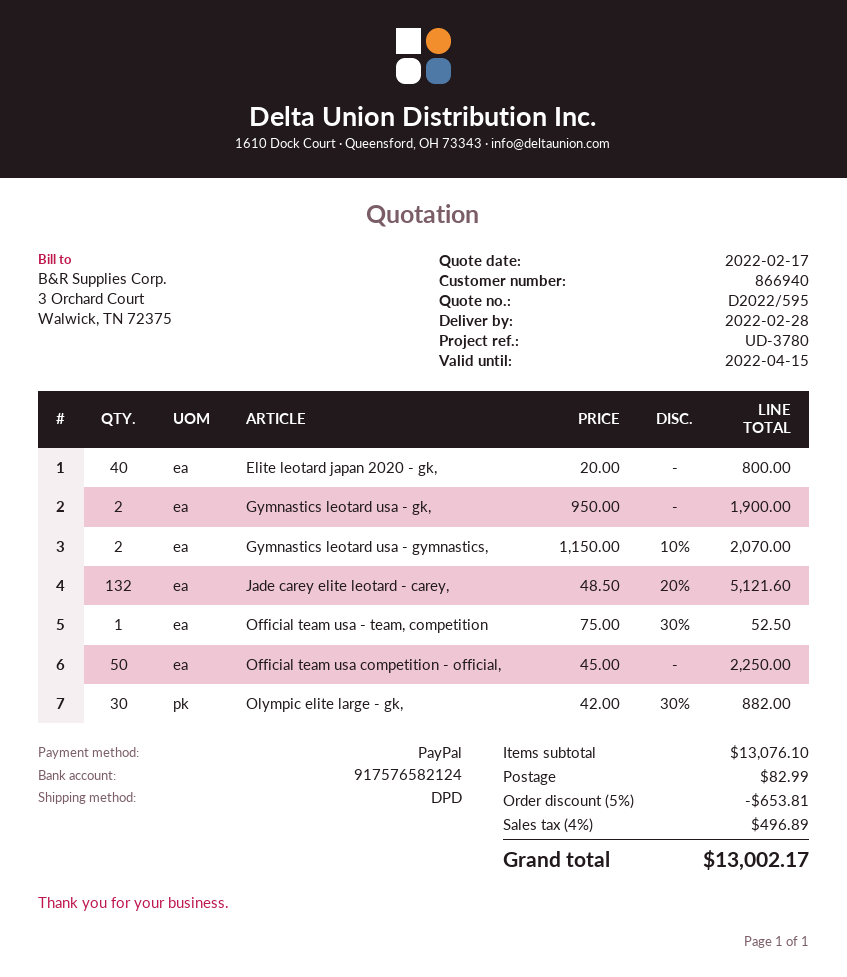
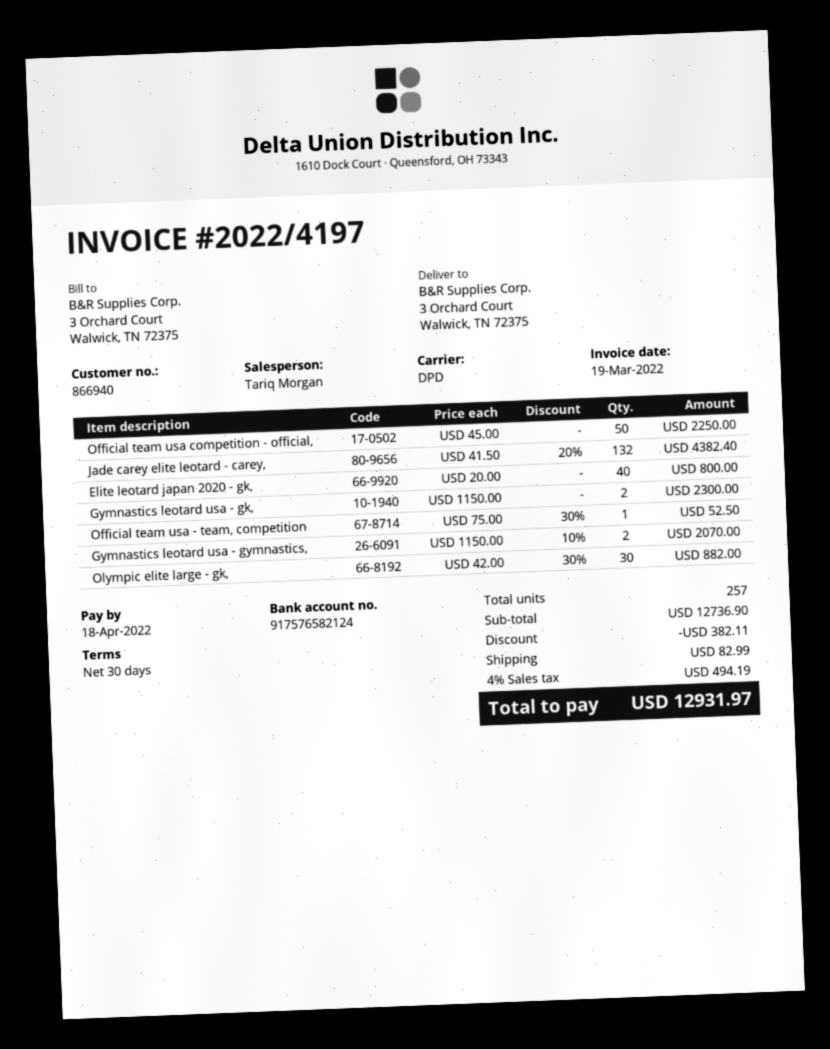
Gymnastics leotard usa - gk,: 2 x 950.00 = 1900.00 -> 2 x 1150.00 = 2300.00
Jade carey elite leotard - carey,: 132 x 48.50 - 20% = 5121.60 -> 132 x 41.50 - 20% = 4382.40
subtotal: 13076.10 -> 12736.90
discount: 653.81 -> 382.11
tax: 4% = 496.89 -> 4% = 494.19
total: 13002.17 -> 12931.97

